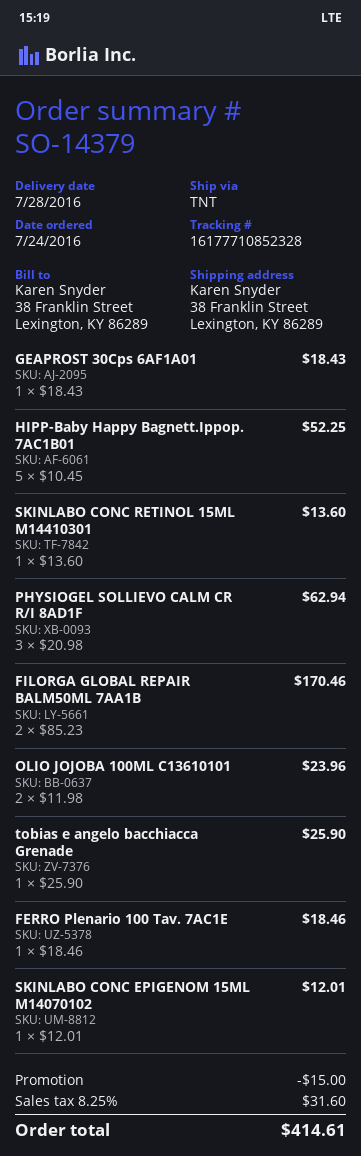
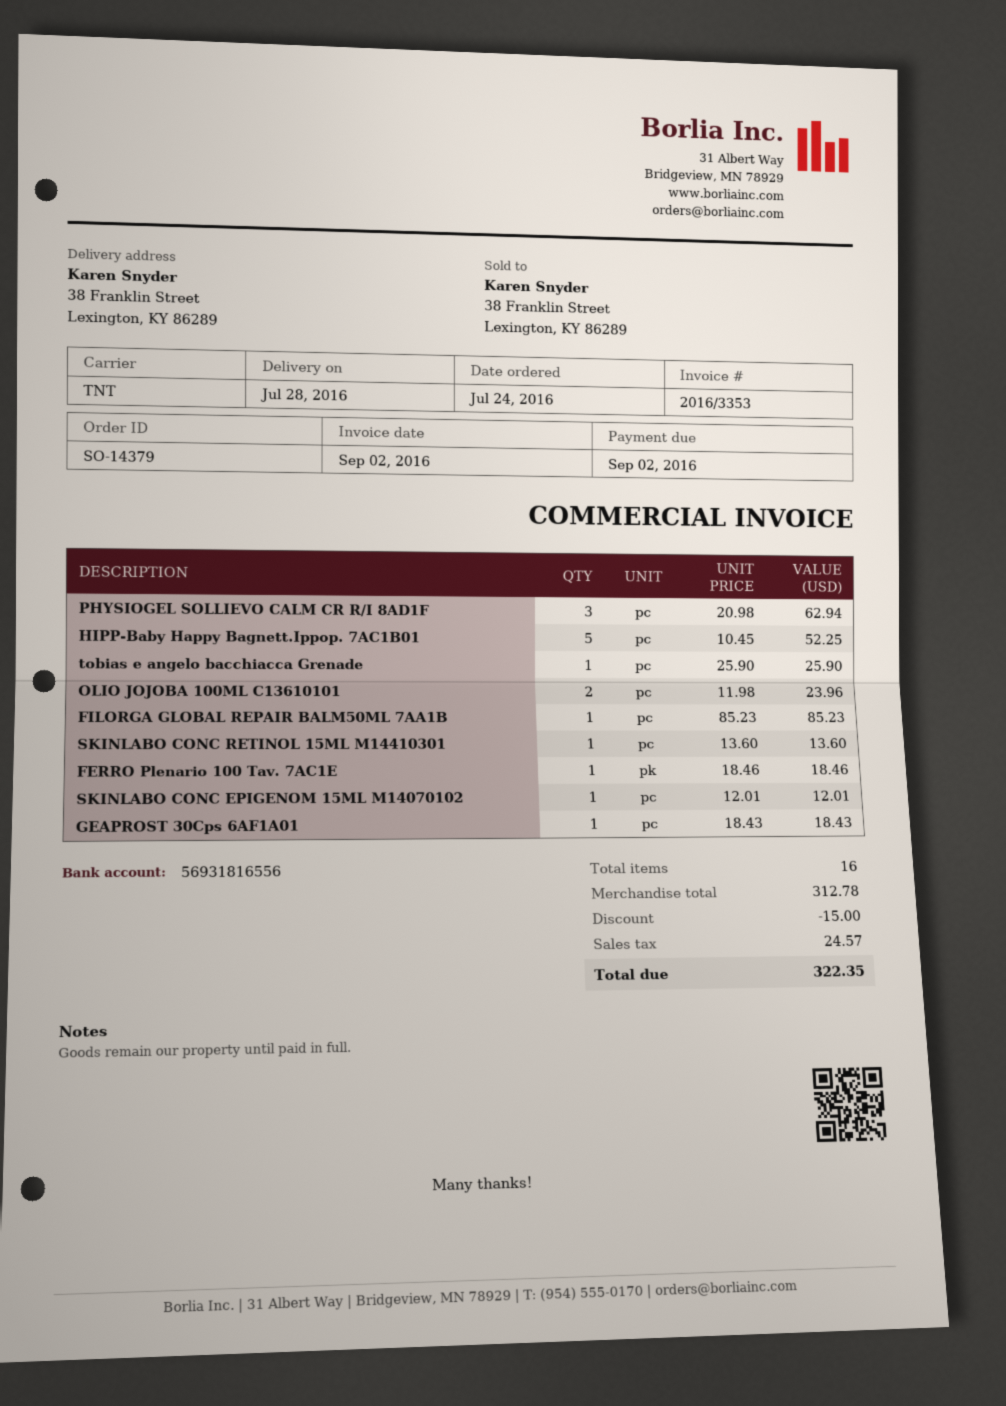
FILORGA GLOBAL REPAIR BALM50ML 7AA1B: 2 x 85.23 = 170.46 -> 1 x 85.23 = 85.23
tax: 31.60 -> 24.57
total: 414.61 -> 322.35

